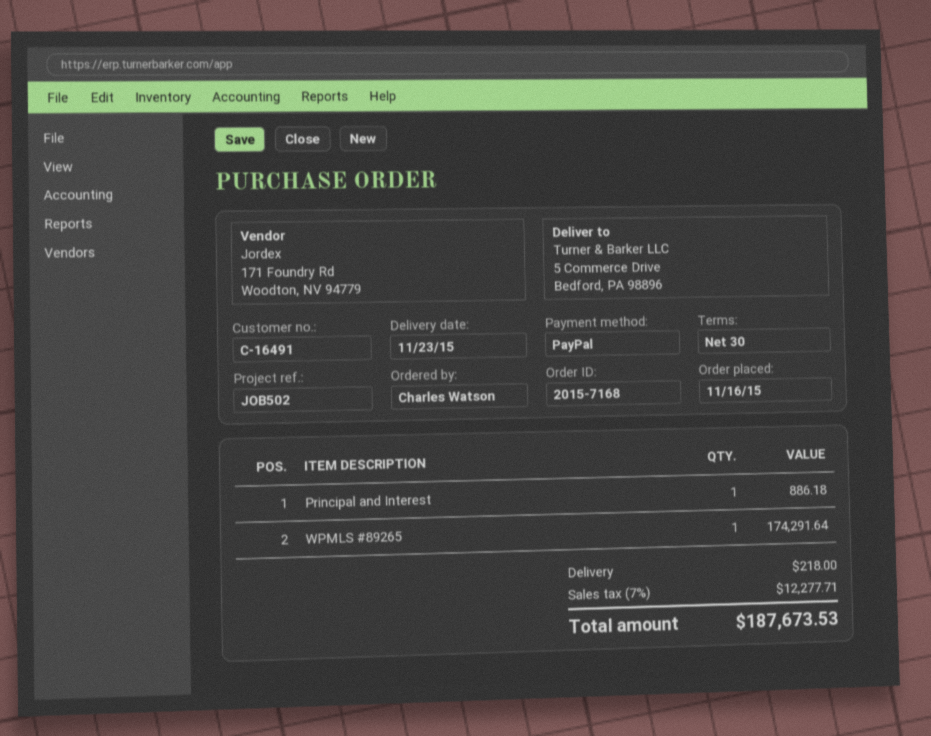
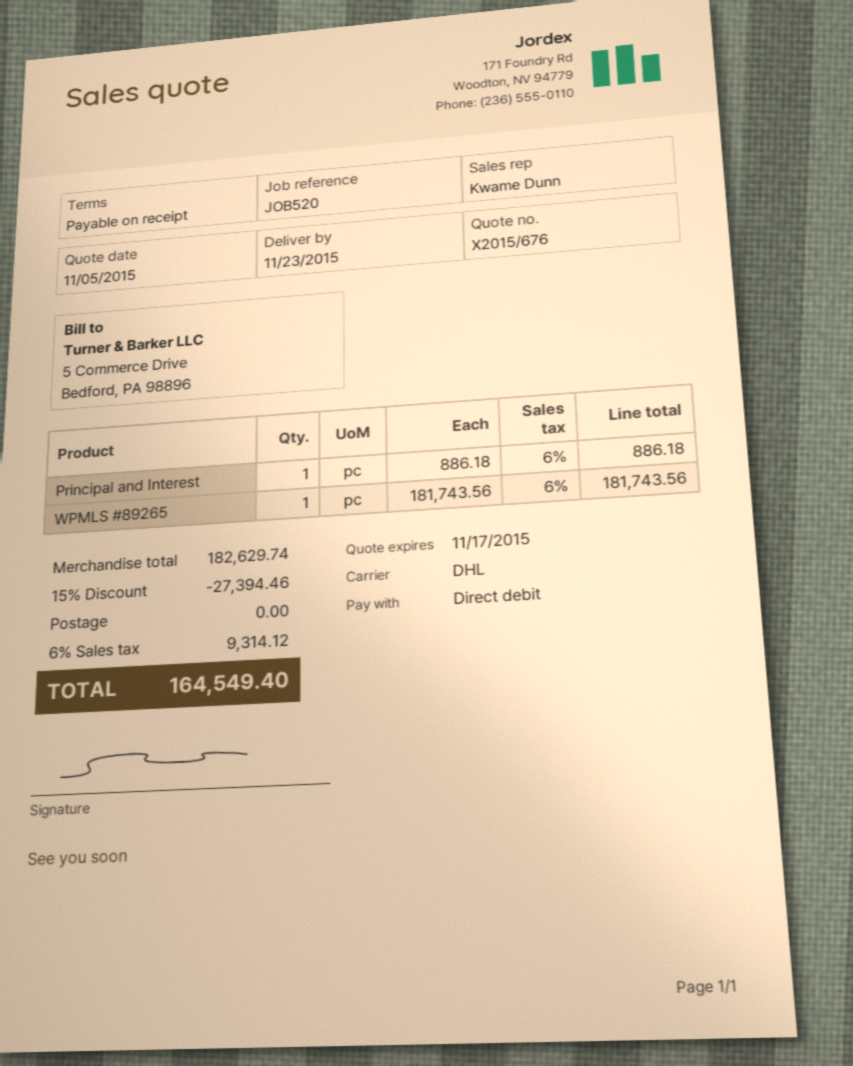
payment terms: 30 days -> on receipt
reference: JOB502 -> JOB520
payment method: PayPal -> direct debit
WPMLS #89265: 1 for 174291.64 -> 1 for 181743.56
discount: none -> 15% = 27394.46
shipping: 218.00 -> 0.00
tax: 7% = 12277.71 -> 6% = 9314.12
total: 187673.53 -> 164549.40

